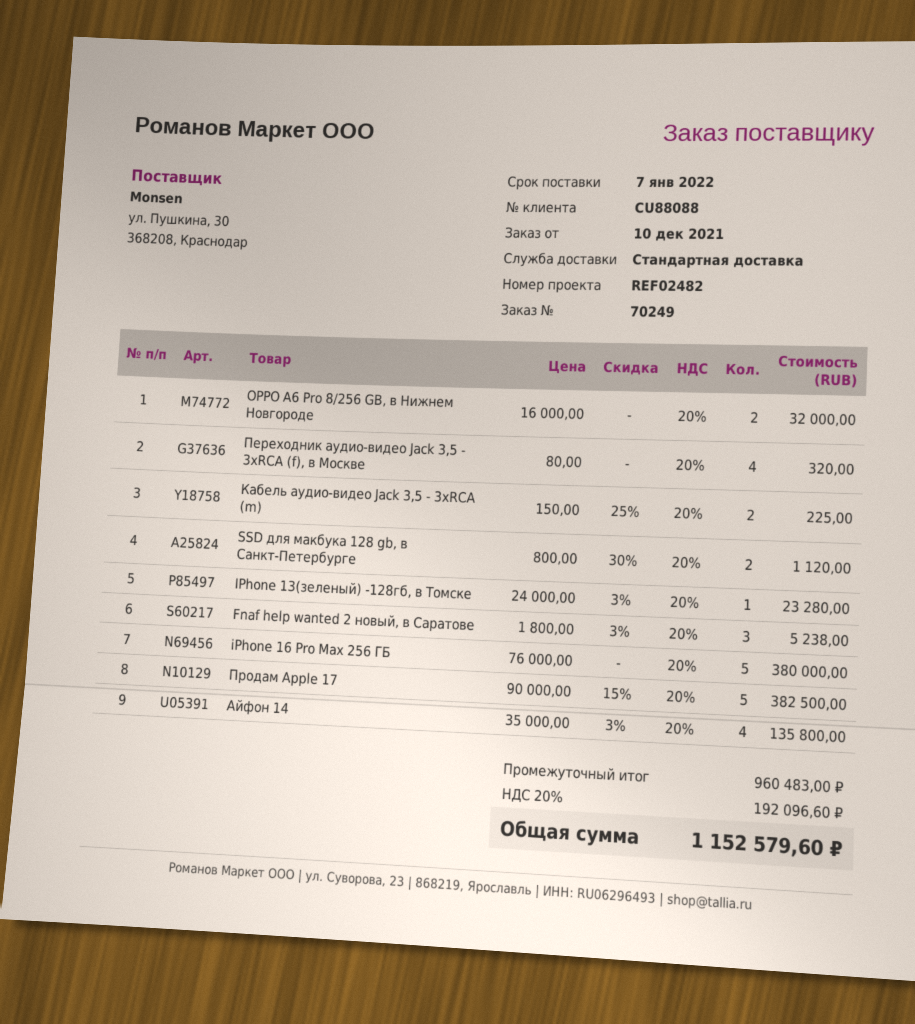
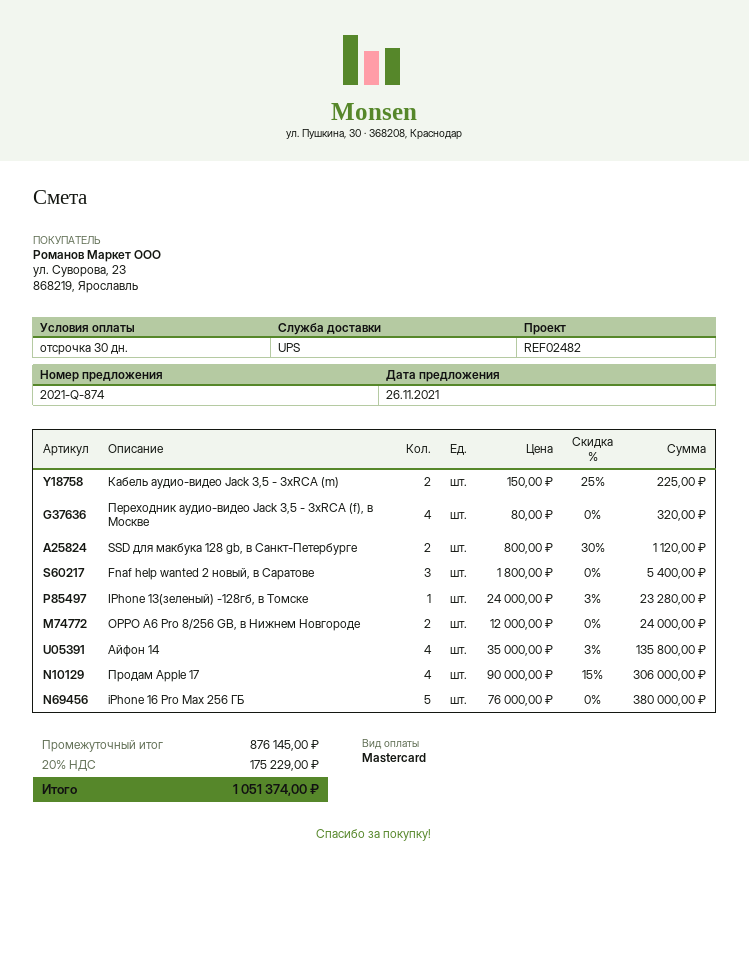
shipping method: standard -> UPS
OPPO A6 Pro 8/256 GB, в Нижнем Новгороде: 2 x 16000.00 = 32000.00 -> 2 x 12000.00 = 24000.00
Fnaf help wanted 2 новый, в Саратове: 3 x 1800.00 - 3% = 5238.00 -> 3 x 1800.00 = 5400.00
Продам Apple 17: 5 x 90000.00 - 15% = 382500.00 -> 4 x 90000.00 - 15% = 306000.00
subtotal: 960483.00 -> 876145.00
tax: 20% = 192096.60 -> 20% = 175229.00
total: 1152579.60 -> 1051374.00

